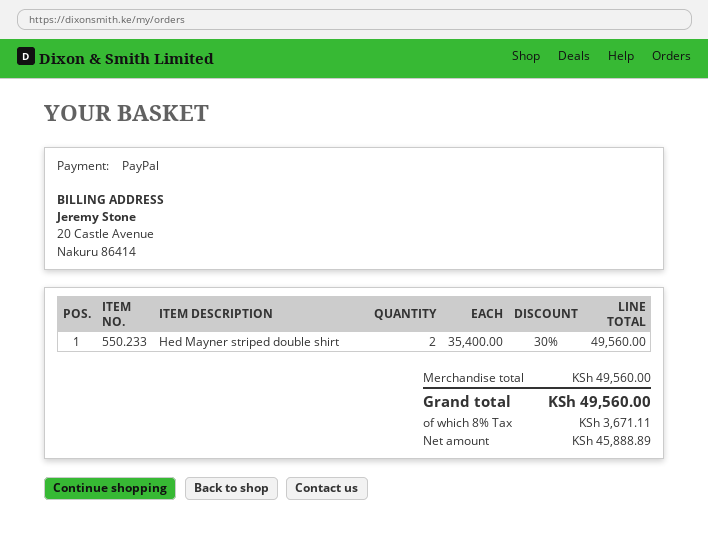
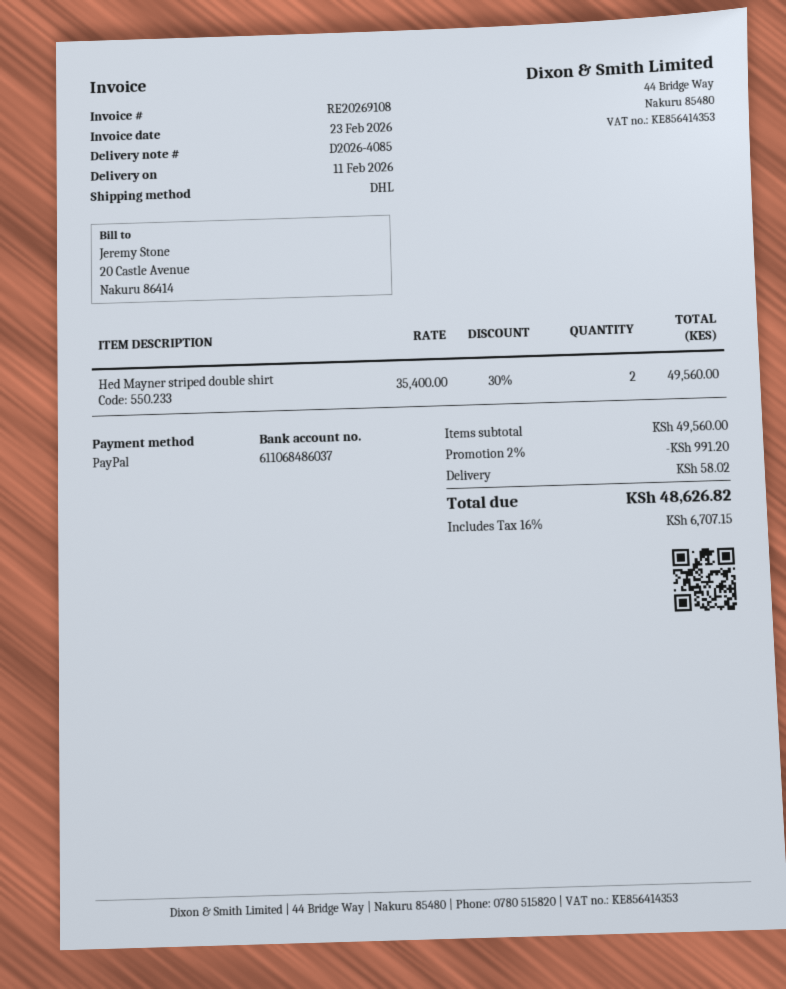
discount: none -> 2% = 991.20
shipping: none -> 58.02
tax: 8% = 3671.11 -> 16% = 6707.15
total: 49560.00 -> 48626.82

